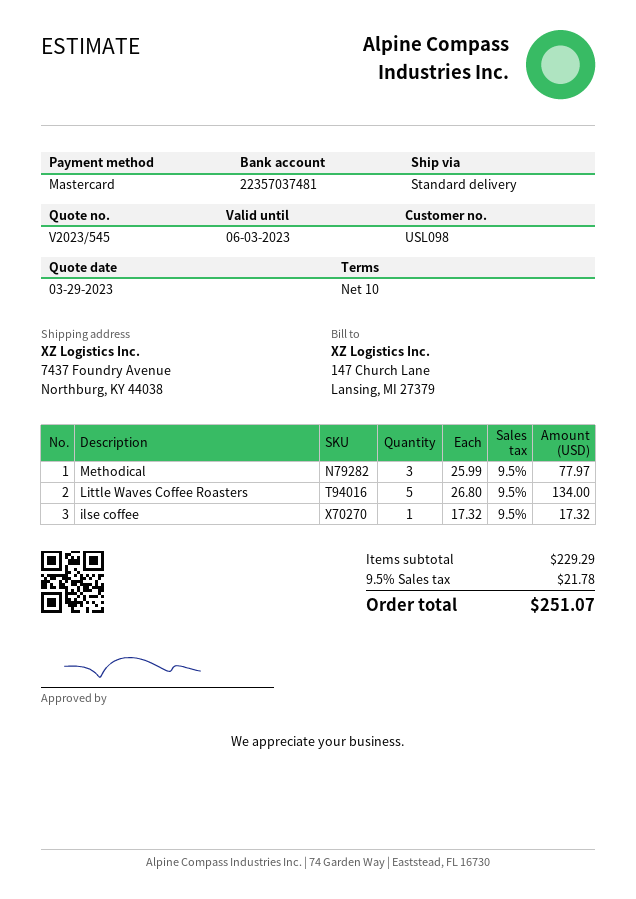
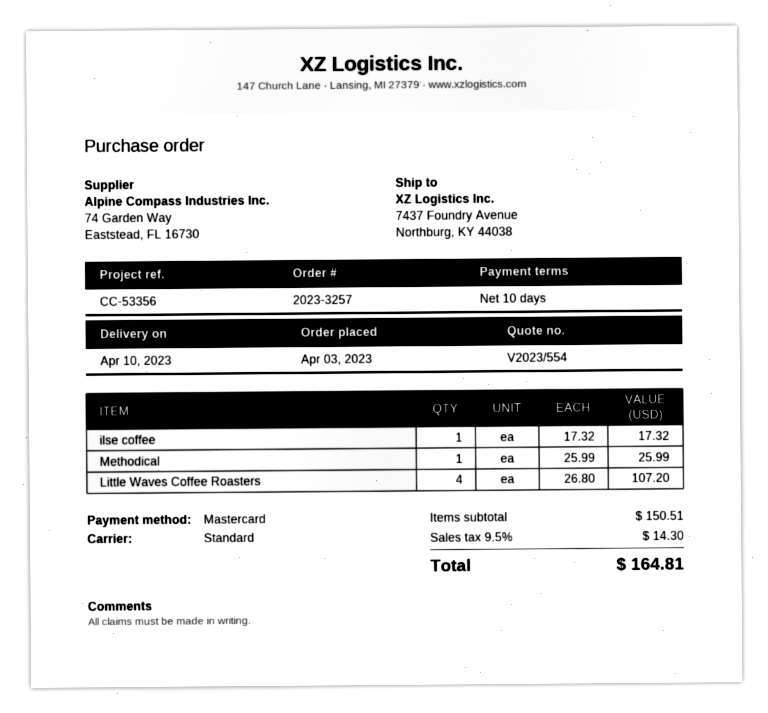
quote number: V2023/545 -> V2023/554
Methodical: 3 x 25.99 = 77.97 -> 1 x 25.99 = 25.99
Little Waves Coffee Roasters: 5 x 26.80 = 134.00 -> 4 x 26.80 = 107.20
subtotal: 229.29 -> 150.51
tax: 9.5% = 21.78 -> 9.5% = 14.30
total: 251.07 -> 164.81

